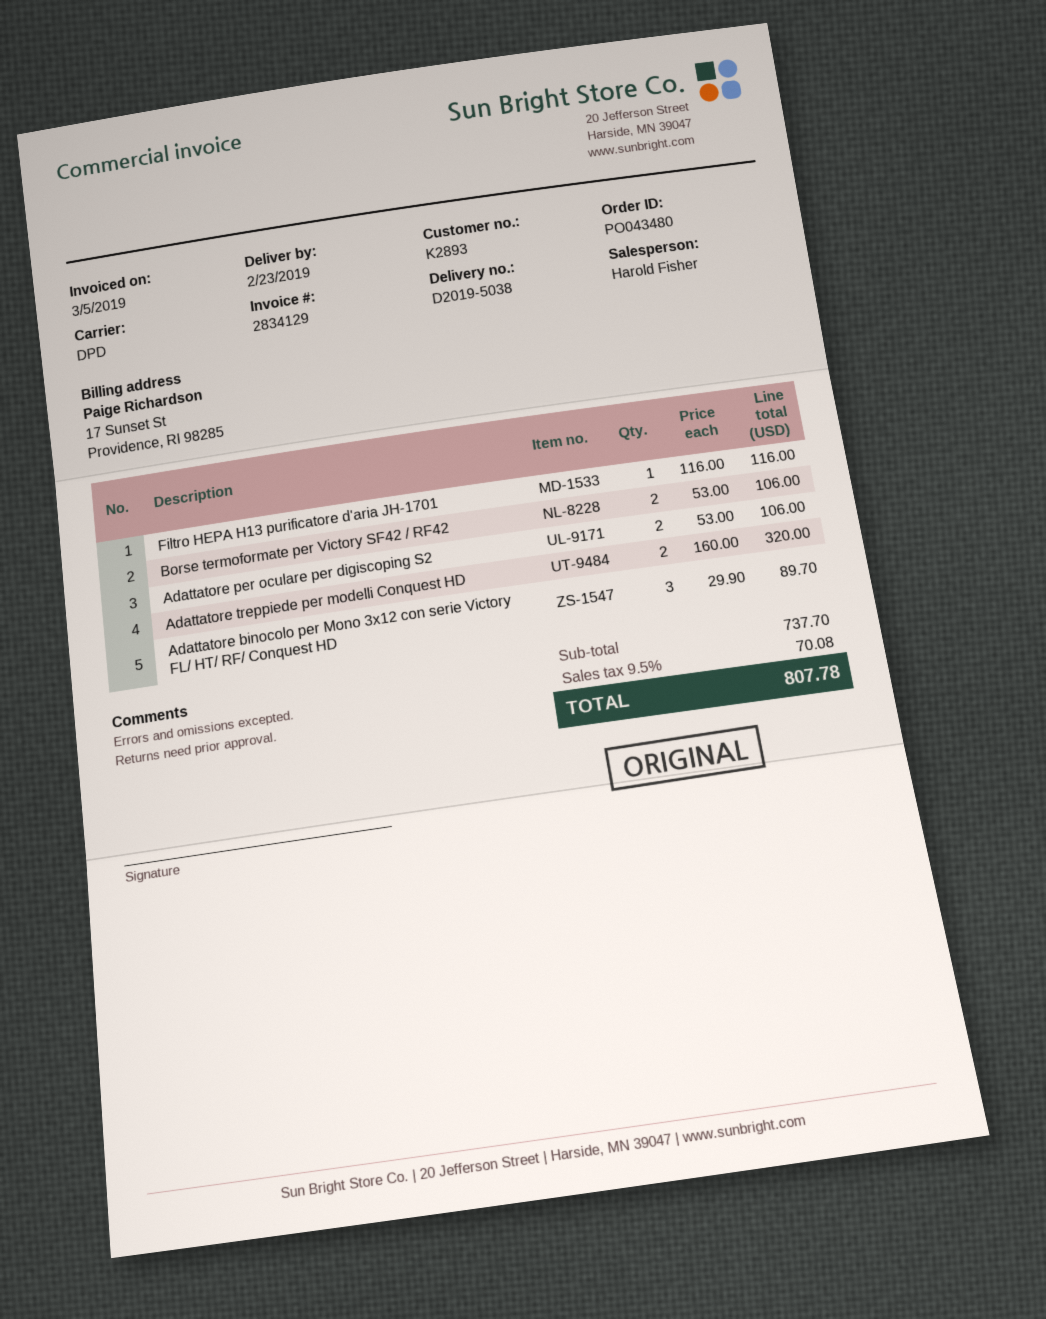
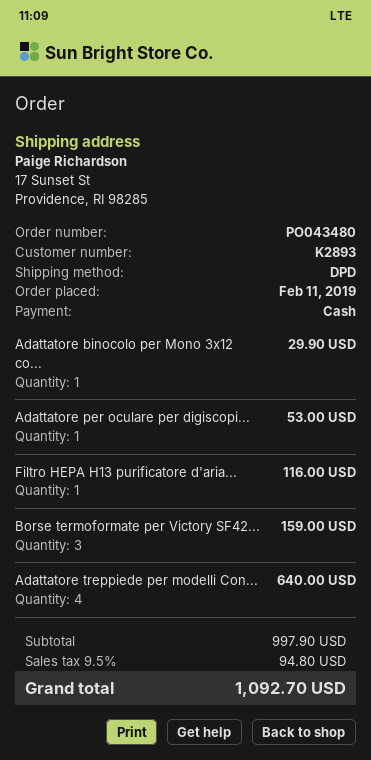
Borse termoformate per Victory SF42 / RF42: 2 for 106.00 -> 3 for 159.00
Adattatore per oculare per digiscoping S2: 2 for 106.00 -> 1 for 53.00
Adattatore treppiede per modelli Conquest HD: 2 for 320.00 -> 4 for 640.00
Adattatore binocolo per Mono 3x12 con serie Victory FL/ HT/ RF/ Conquest HD: 3 for 89.70 -> 1 for 29.90
subtotal: 737.70 -> 997.90
tax: 9.5% = 70.08 -> 9.5% = 94.80
total: 807.78 -> 1092.70

